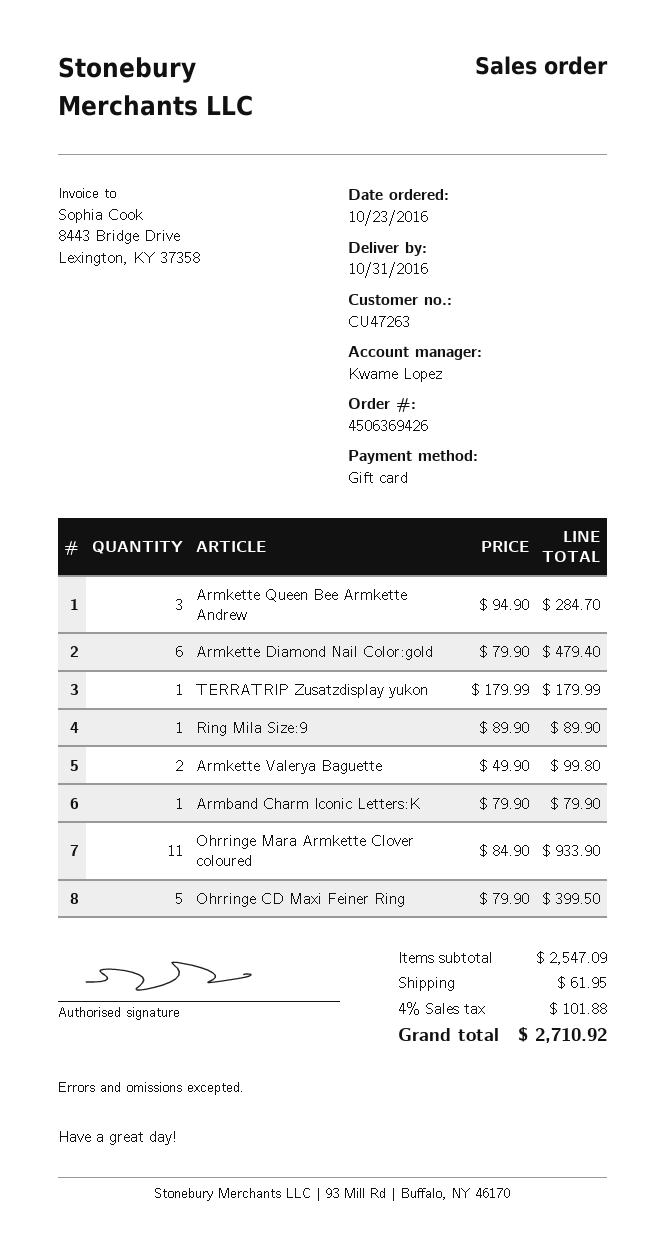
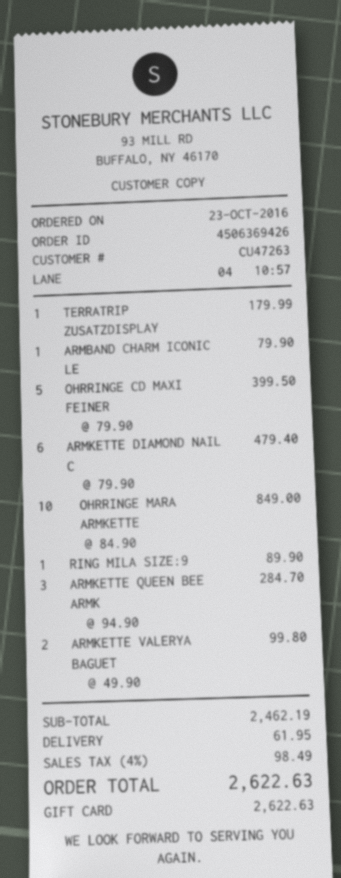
Ohrringe Mara Armkette Clover coloured: 11 x 84.90 = 933.90 -> 10 x 84.90 = 849.00
subtotal: 2547.09 -> 2462.19
tax: 4% = 101.88 -> 4% = 98.49
total: 2710.92 -> 2622.63

